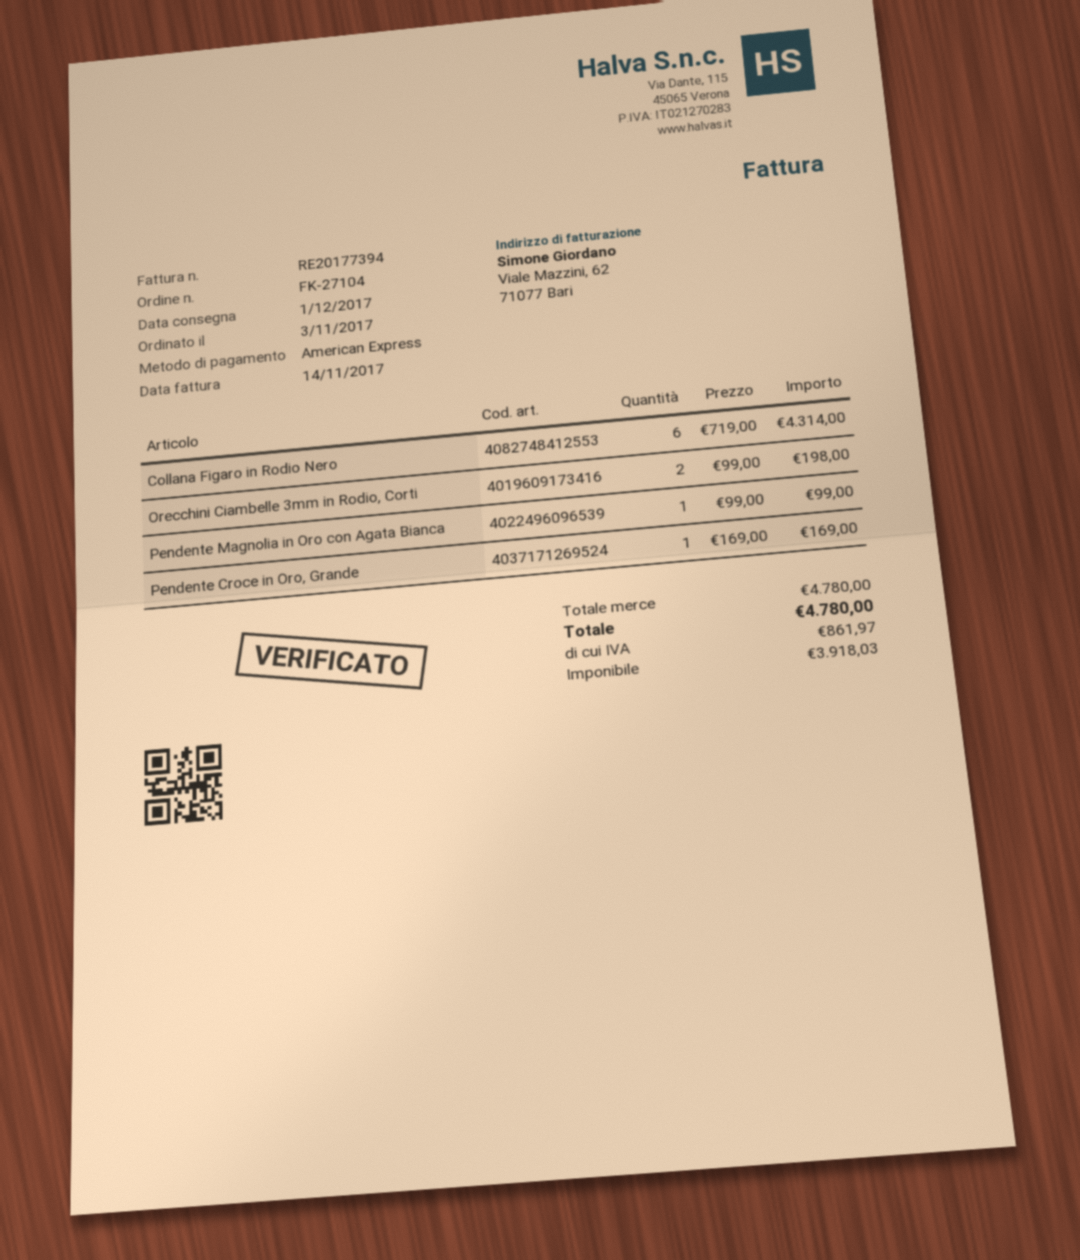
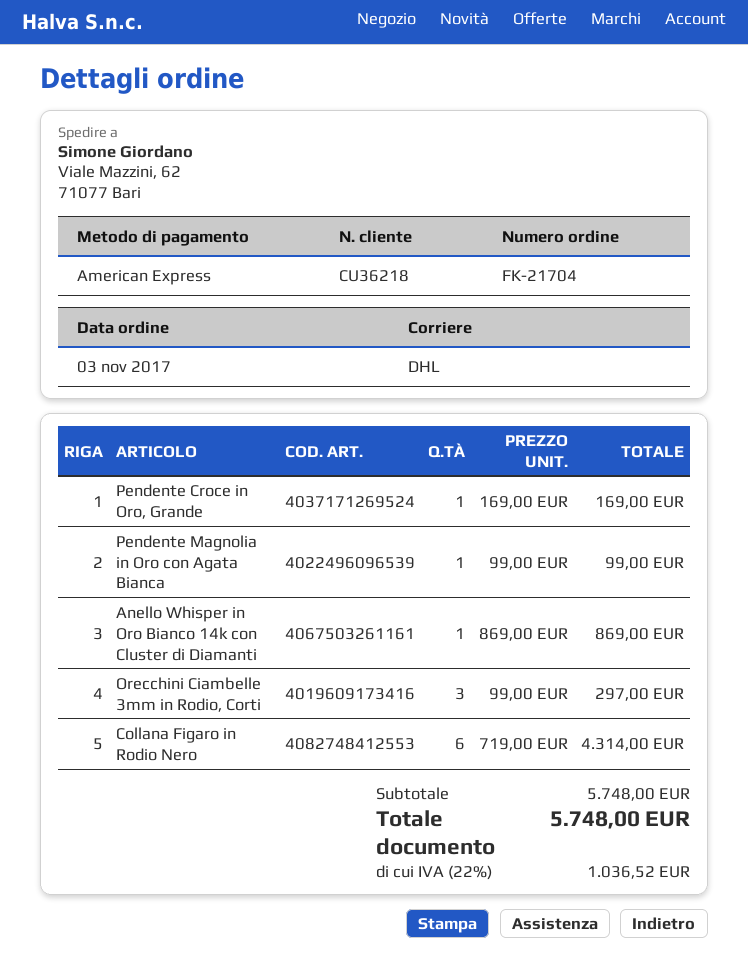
order number: FK-27104 -> FK-21704
Orecchini Ciambelle 3mm in Rodio, Corti: 2 x 99.00 = 198.00 -> 3 x 99.00 = 297.00
Anello Whisper in Oro Bianco 14k con Cluster di Diamanti: none -> 1 x 869.00 = 869.00
subtotal: 4780.00 -> 5748.00
tax: 861.97 -> 1036.52
total: 4780.00 -> 5748.00

